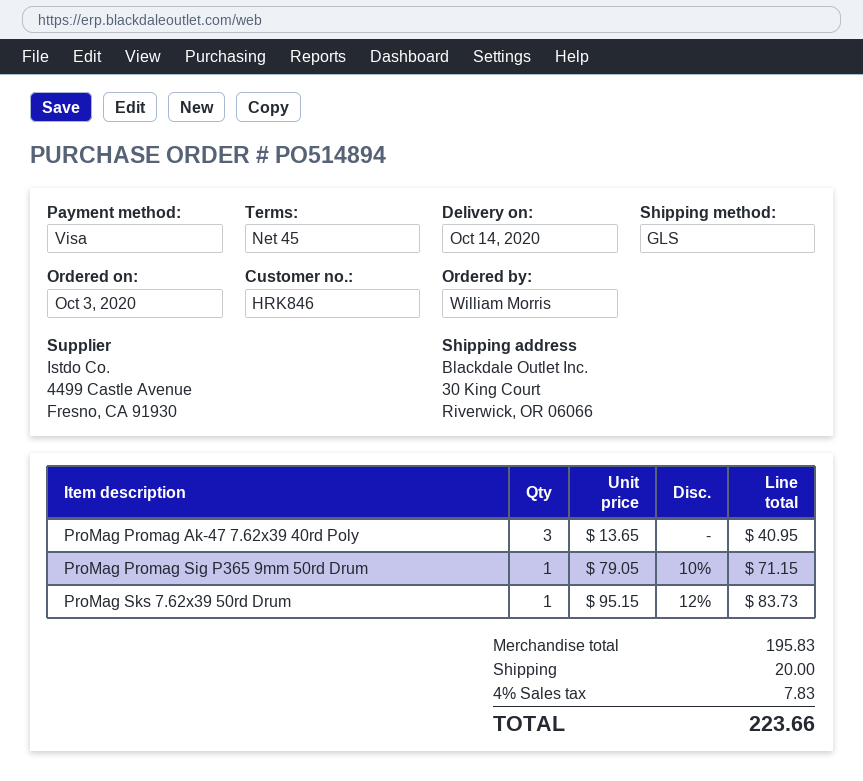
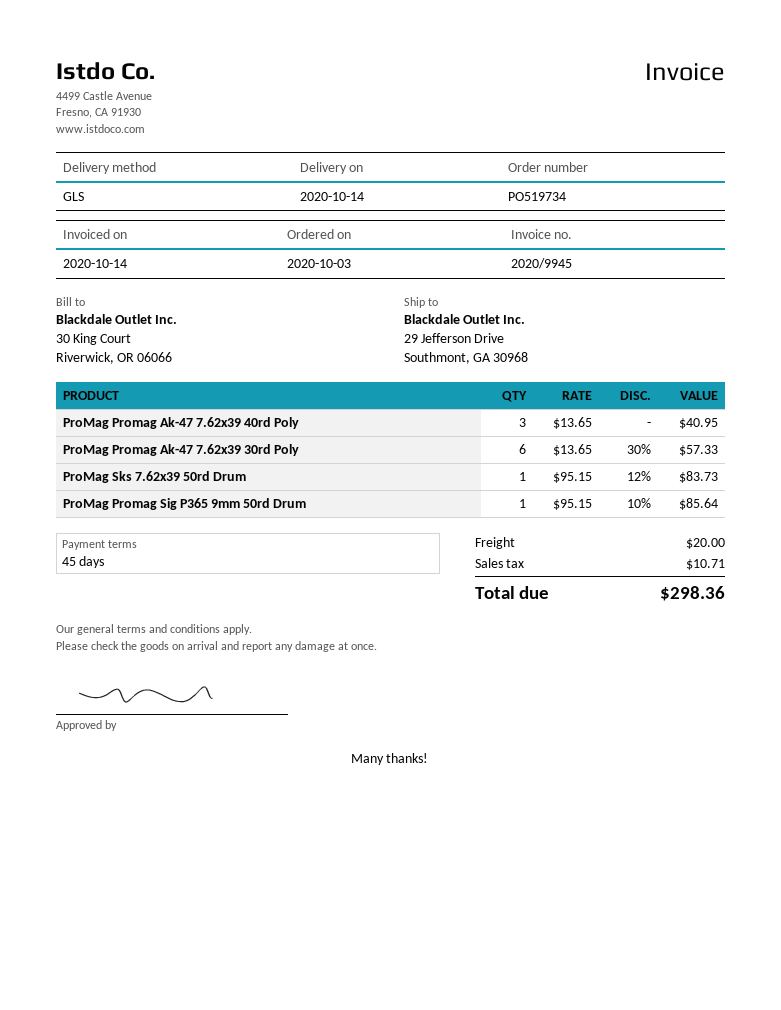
order number: PO514894 -> PO519734
ship to: 30 King Court, Riverwick, OR 06066 -> 29 Jefferson Drive, Southmont, GA 30968
ProMag Promag Sig P365 9mm 50rd Drum: 1 x 79.05 - 10% = 71.15 -> 1 x 95.15 - 10% = 85.64
ProMag Promag Ak-47 7.62x39 30rd Poly: none -> 6 x 13.65 - 30% = 57.33
tax: 7.83 -> 10.71
total: 223.66 -> 298.36

